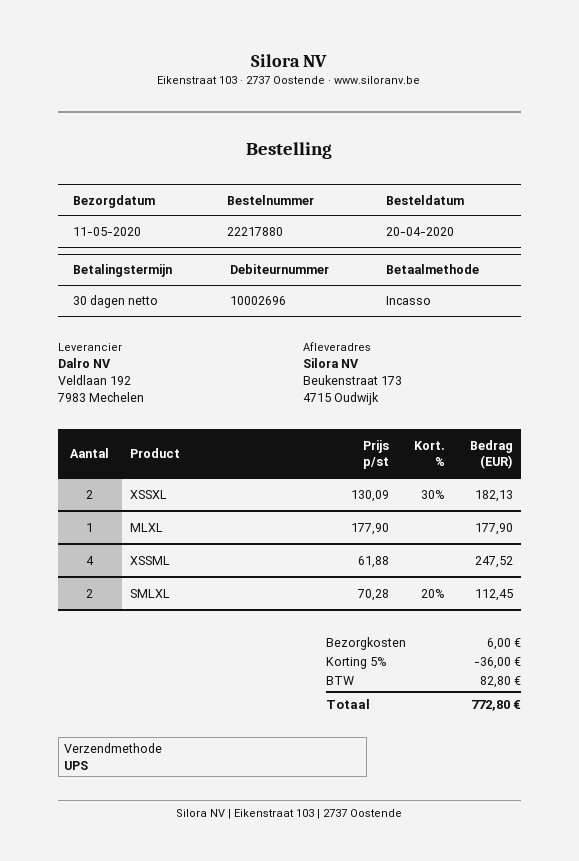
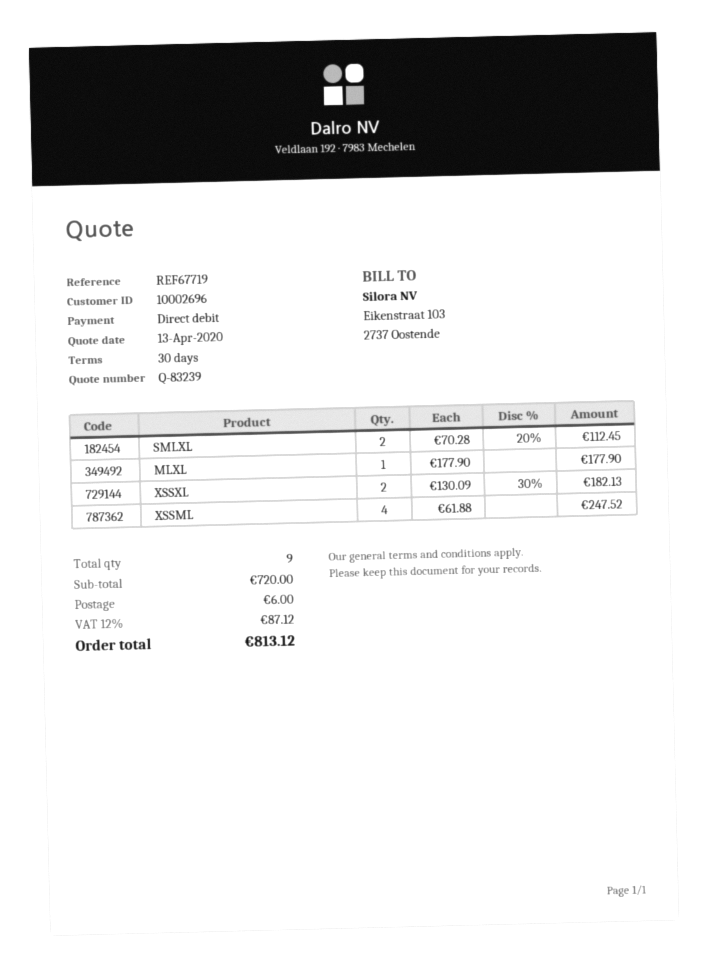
discount: 5% = 36.00 -> none
tax: 82.80 -> 87.12
total: 772.80 -> 813.12

